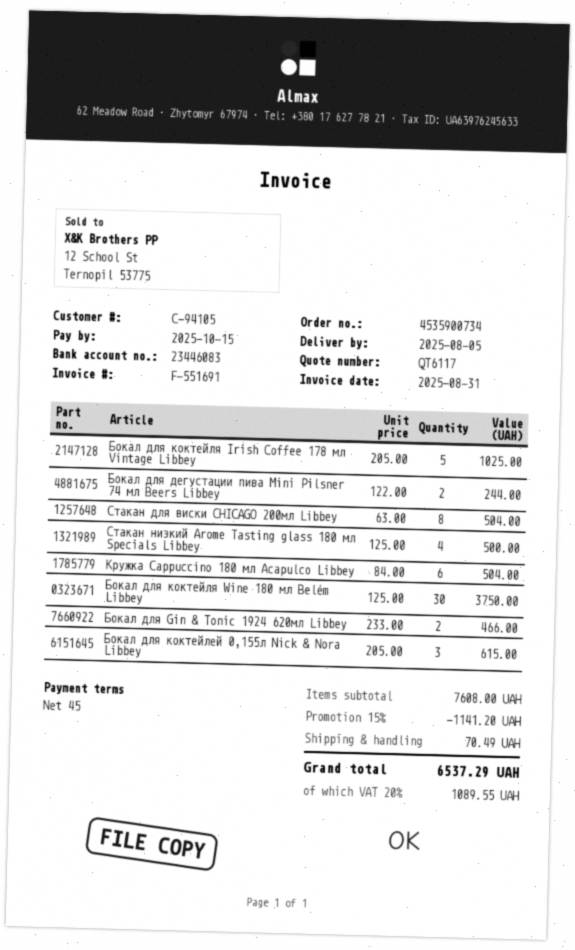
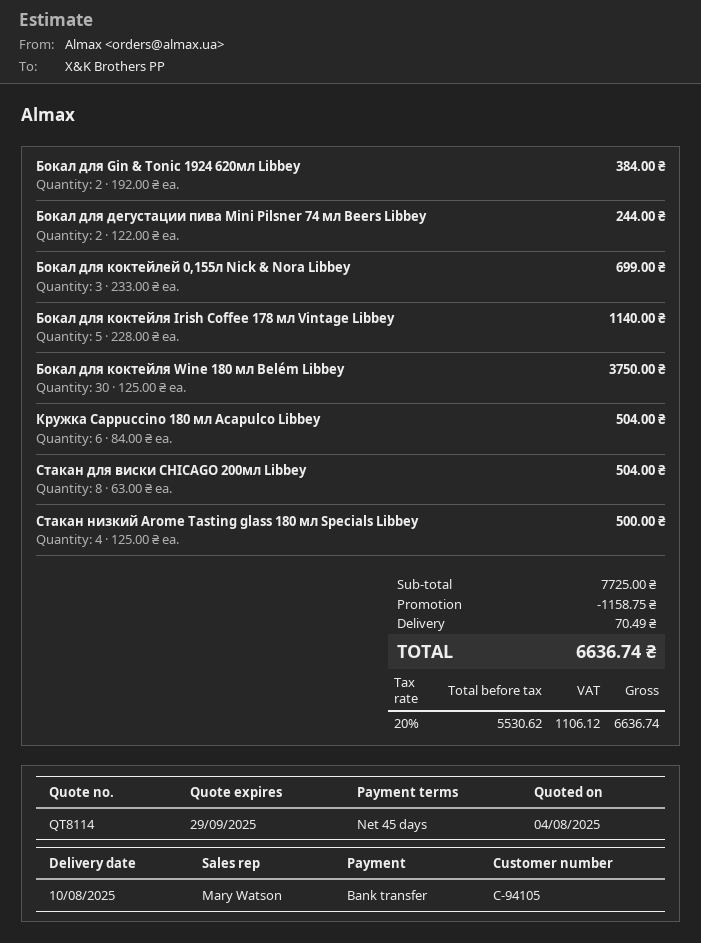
quote number: QT6117 -> QT8114
delivery date: 2025-08-05 -> 2025-08-10
Бокал для коктейля Irish Coffee 178 мл Vintage Libbey: 5 x 205.00 = 1025.00 -> 5 x 228.00 = 1140.00
Бокал для Gin & Tonic 1924 620мл Libbey: 2 x 233.00 = 466.00 -> 2 x 192.00 = 384.00
Бокал для коктейлей 0,155л Nick & Nora Libbey: 3 x 205.00 = 615.00 -> 3 x 233.00 = 699.00
subtotal: 7608.00 -> 7725.00
discount: 1141.20 -> 1158.75
tax: 20% = 1089.55 -> 20% = 1106.12
total: 6537.29 -> 6636.74

